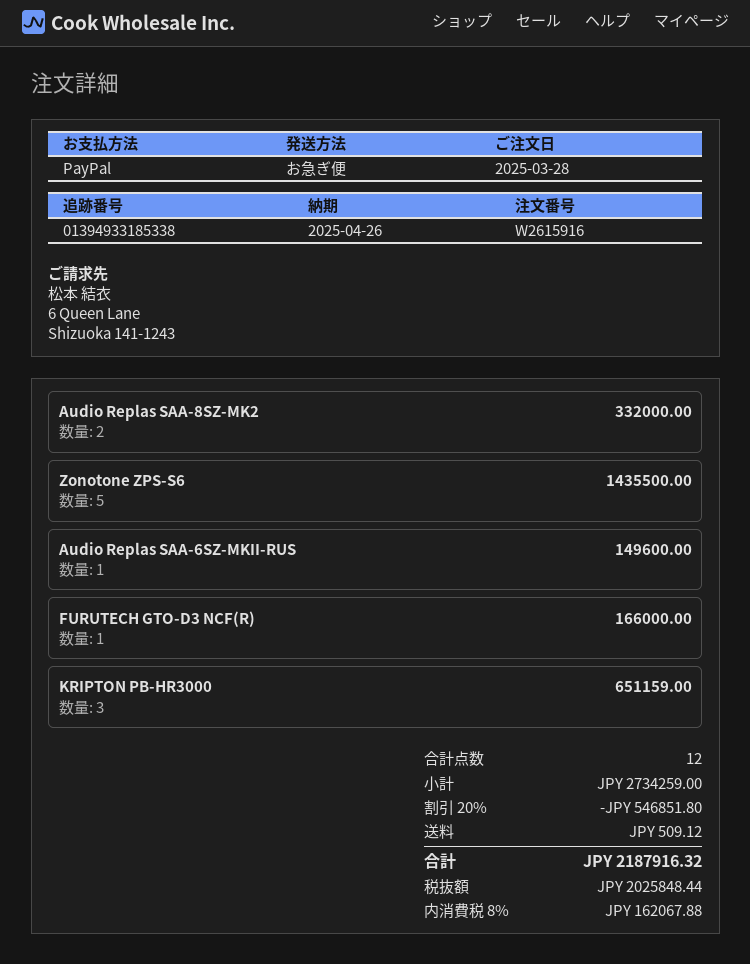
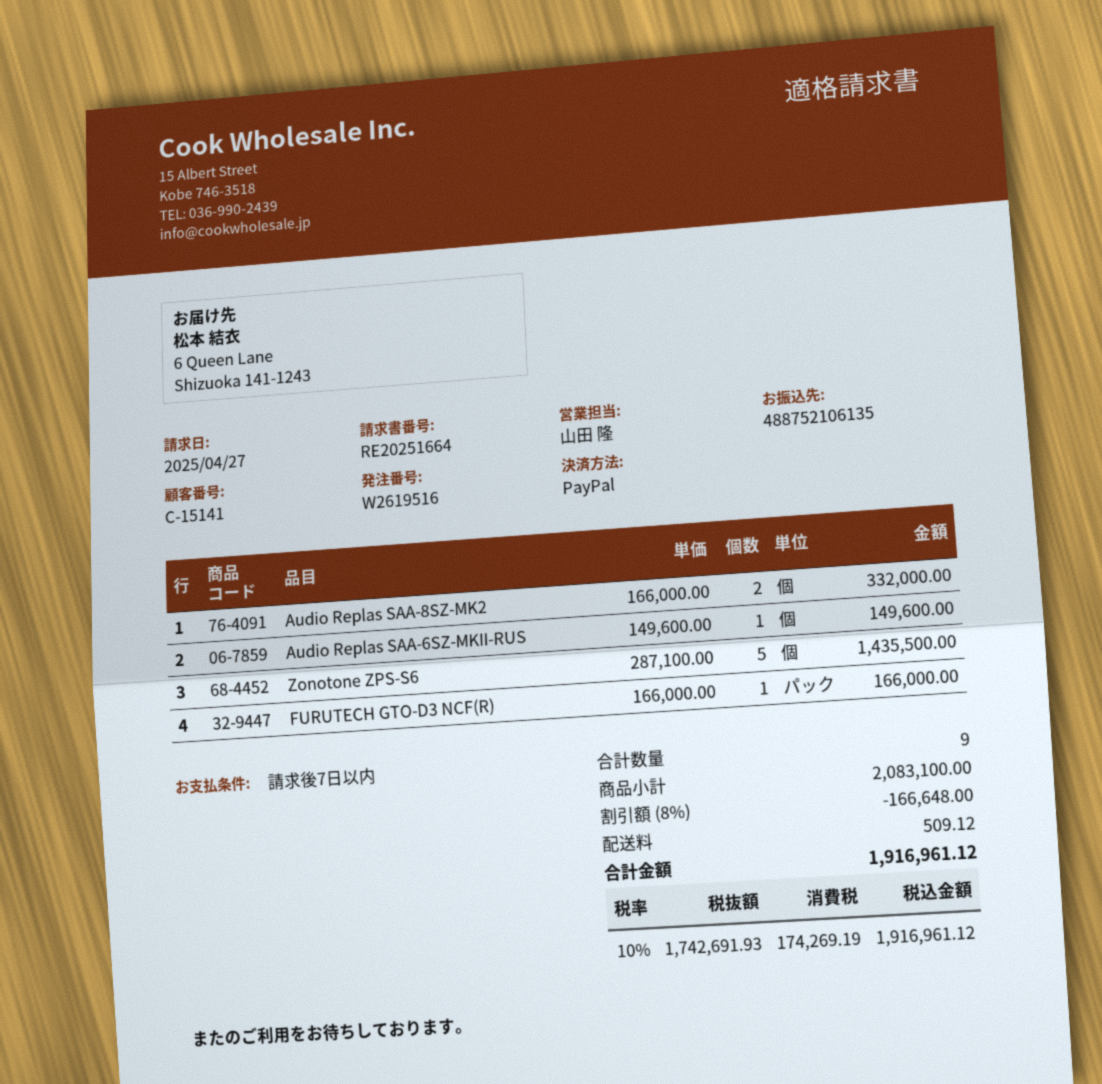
order number: W2615916 -> W2619516
KRIPTON PB-HR3000: 3 for 651159.00 -> none
total quantity: 12 -> 9
subtotal: 2734259.00 -> 2083100.00
discount: 20% = 546851.80 -> 8% = 166648.00
net: 2025848.44 -> 1742691.93
tax: 8% = 162067.88 -> 10% = 174269.19
total: 2187916.32 -> 1916961.12

